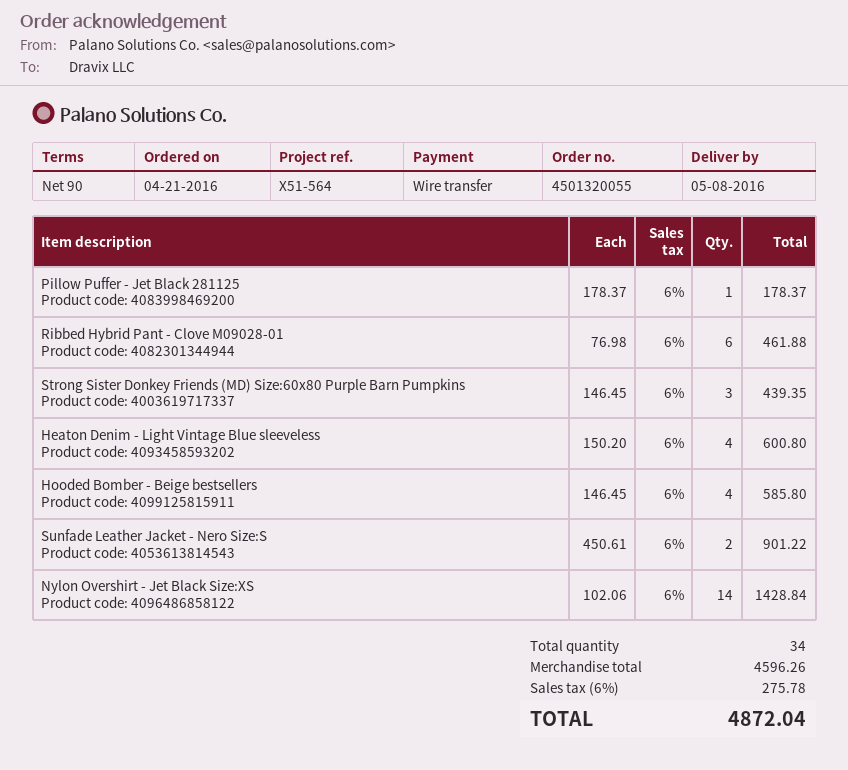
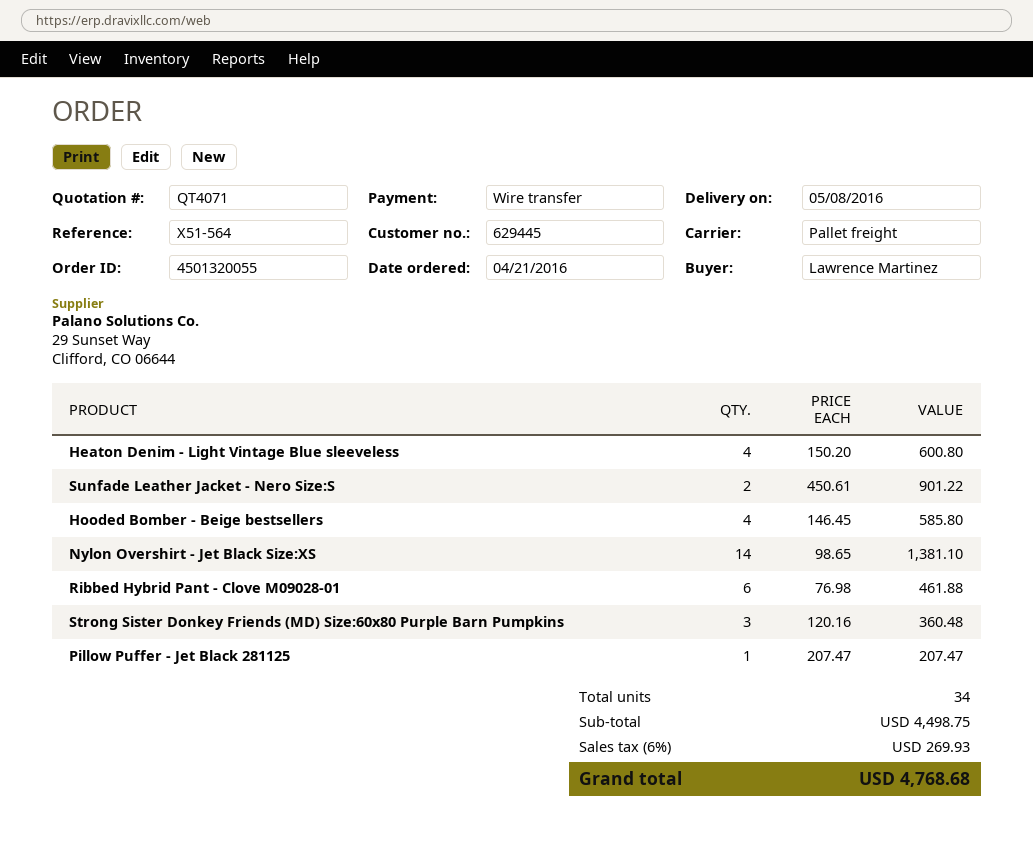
Pillow Puffer - Jet Black 281125: 1 x 178.37 = 178.37 -> 1 x 207.47 = 207.47
Strong Sister Donkey Friends (MD) Size:60x80 Purple Barn Pumpkins: 3 x 146.45 = 439.35 -> 3 x 120.16 = 360.48
Nylon Overshirt - Jet Black Size:XS: 14 x 102.06 = 1428.84 -> 14 x 98.65 = 1381.10
subtotal: 4596.26 -> 4498.75
tax: 6% = 275.78 -> 6% = 269.93
total: 4872.04 -> 4768.68

